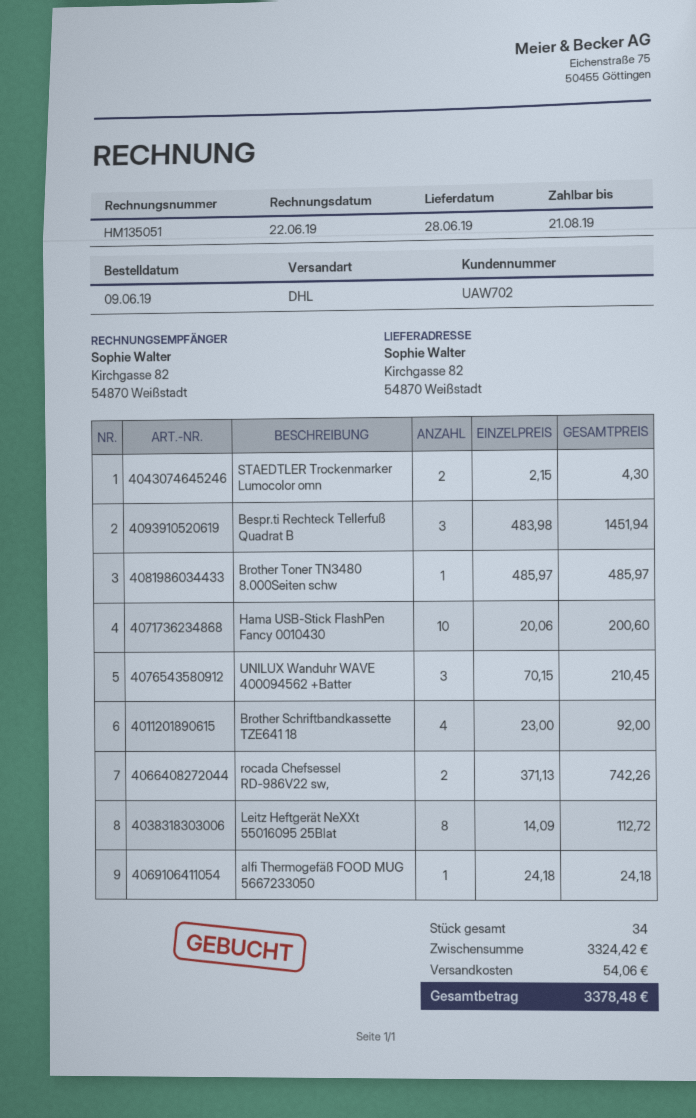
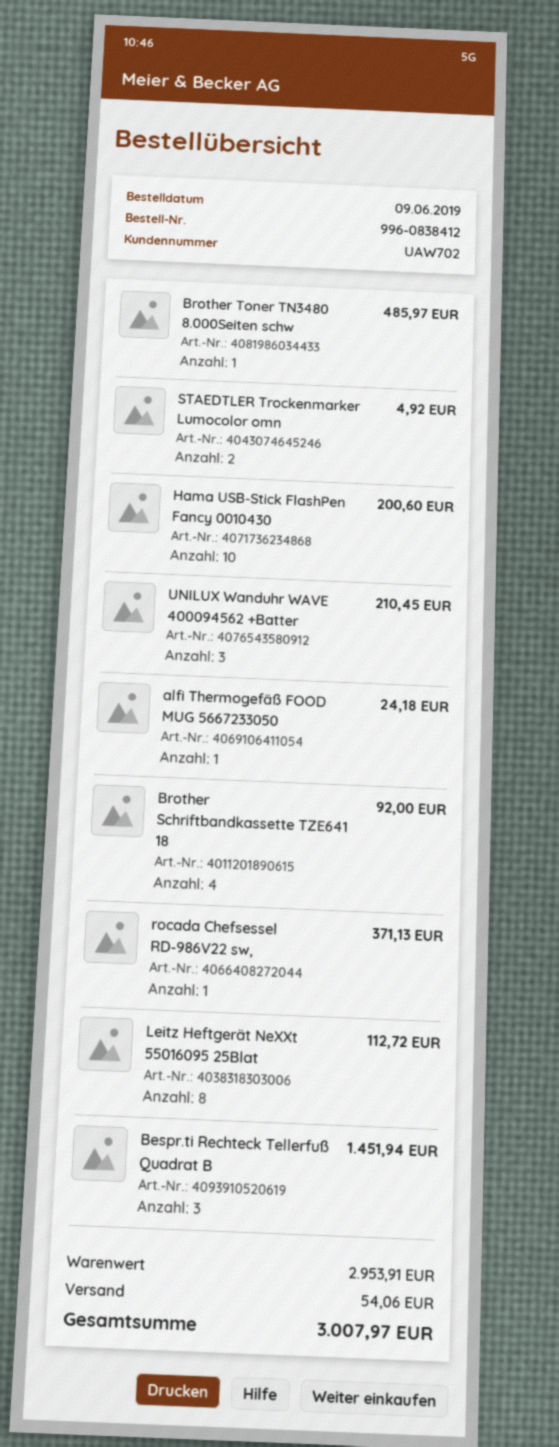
STAEDTLER Trockenmarker Lumocolor omn: 2 for 4.30 -> 2 for 4.92
rocada Chefsessel RD-986V22 sw,: 2 for 742.26 -> 1 for 371.13
subtotal: 3324.42 -> 2953.91
total: 3378.48 -> 3007.97

